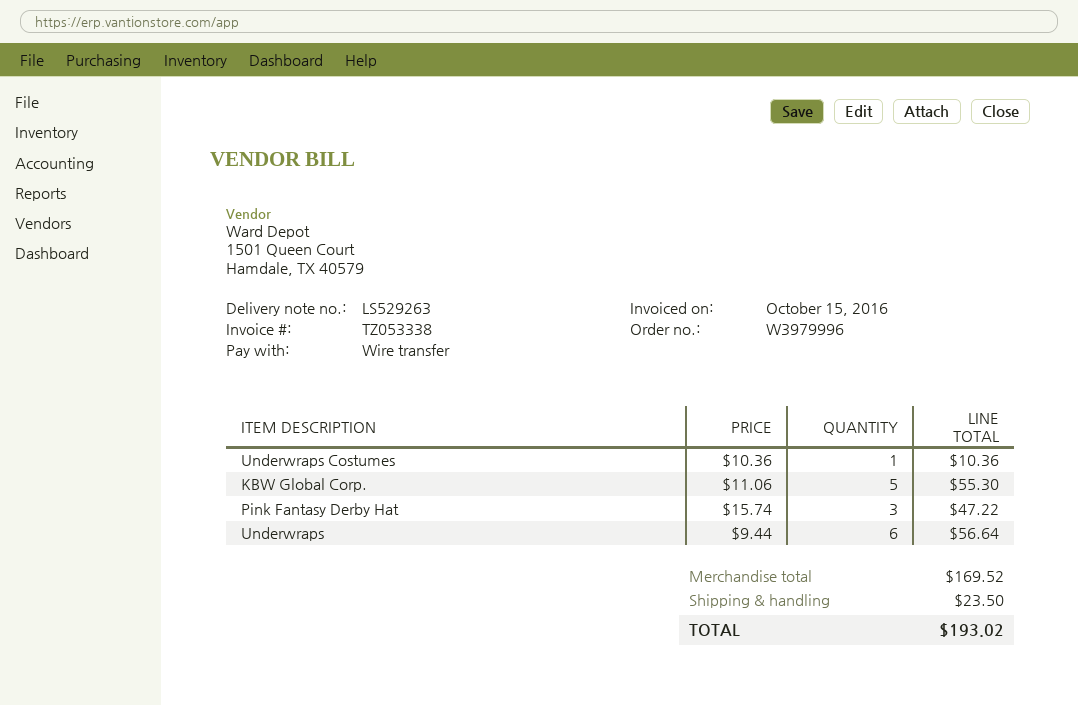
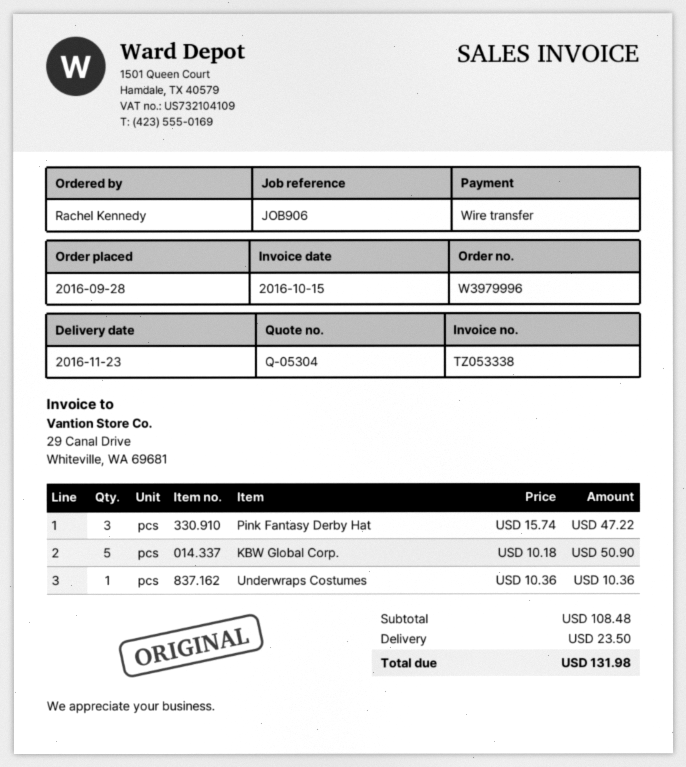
KBW Global Corp.: 5 x 11.06 = 55.30 -> 5 x 10.18 = 50.90
Underwraps: 6 x 9.44 = 56.64 -> none
subtotal: 169.52 -> 108.48
total: 193.02 -> 131.98

